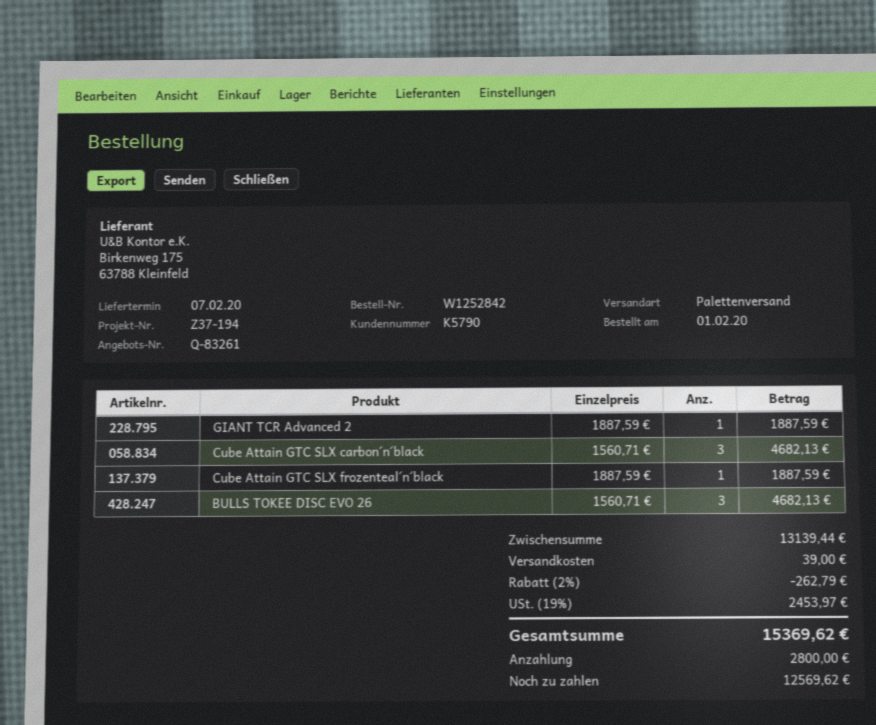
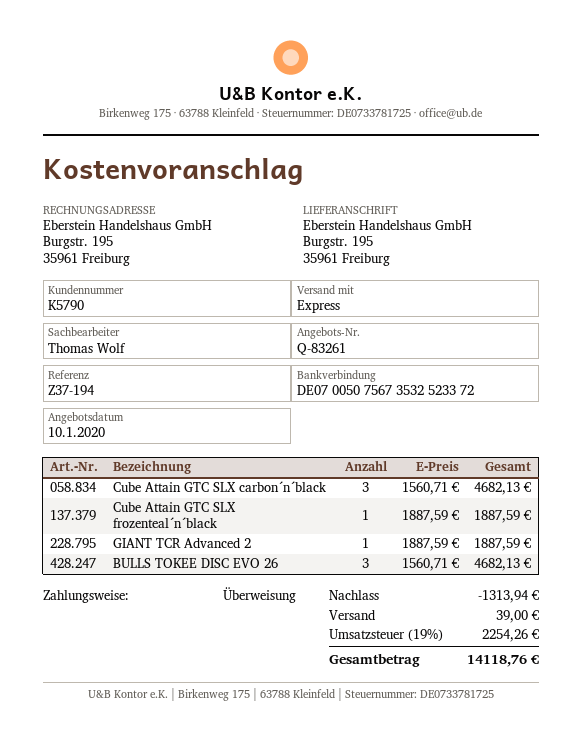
shipping method: pallet freight -> express
discount: 262.79 -> 1313.94
tax: 19% = 2453.97 -> 19% = 2254.26
total: 15369.62 -> 14118.76

